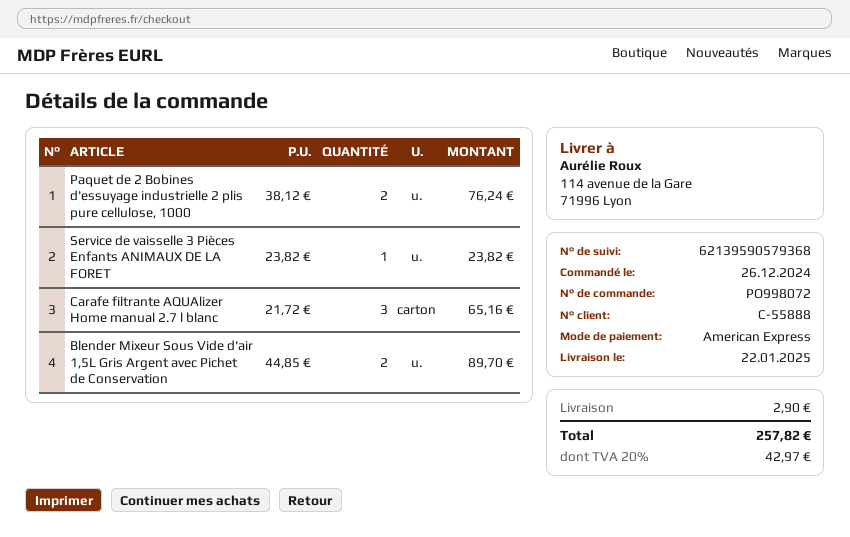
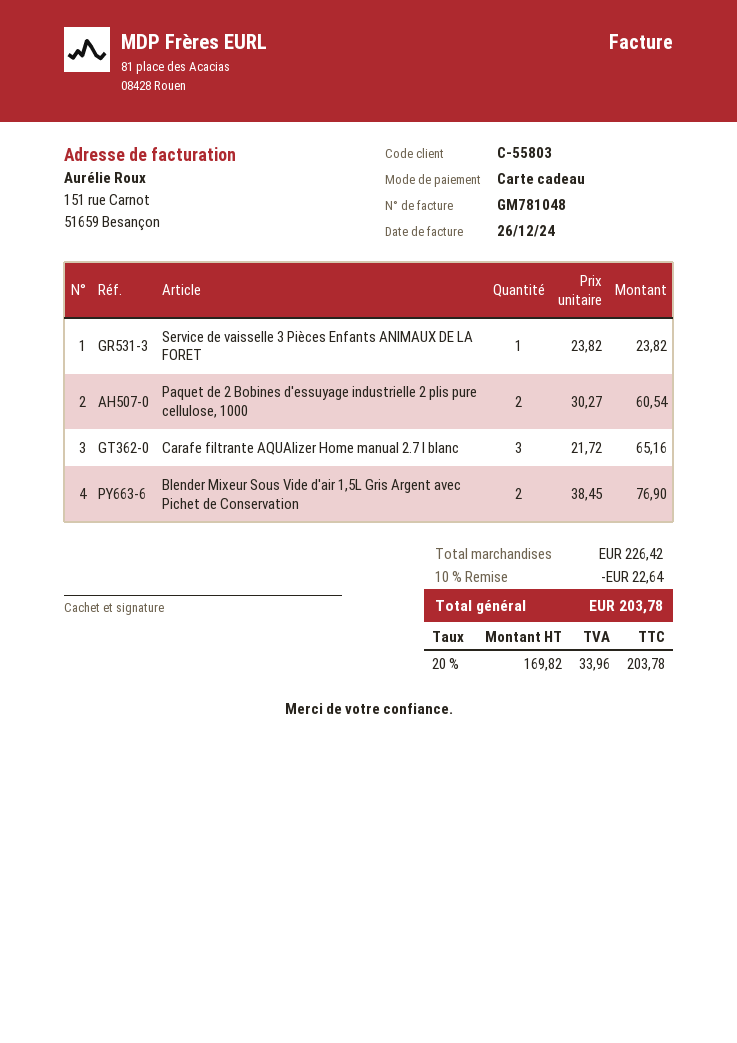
customer number: C-55888 -> C-55803
payment method: American Express -> gift card
Paquet de 2 Bobines d'essuyage industrielle 2 plis pure cellulose, 1000: 2 x 38.12 = 76.24 -> 2 x 30.27 = 60.54
Blender Mixeur Sous Vide d'air 1,5L Gris Argent avec Pichet de Conservation: 2 x 44.85 = 89.70 -> 2 x 38.45 = 76.90
discount: none -> 10% = 22.64
shipping: 2.90 -> none
tax: 20% = 42.97 -> 20% = 33.96
total: 257.82 -> 203.78

